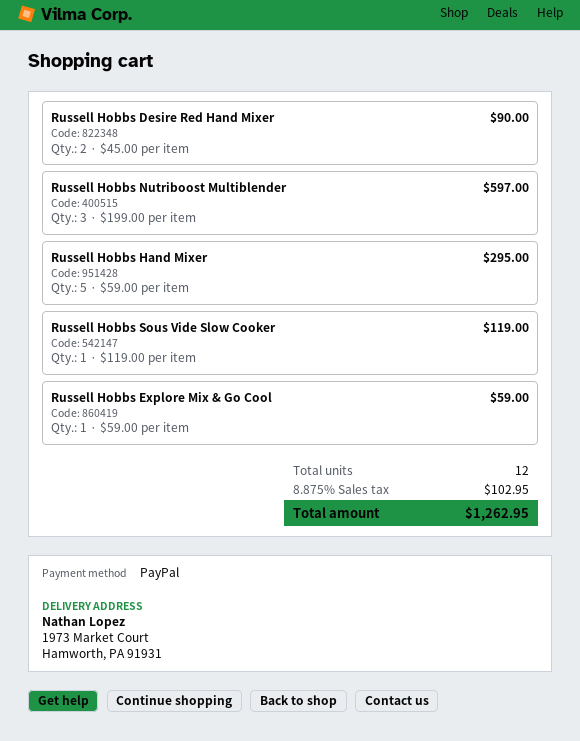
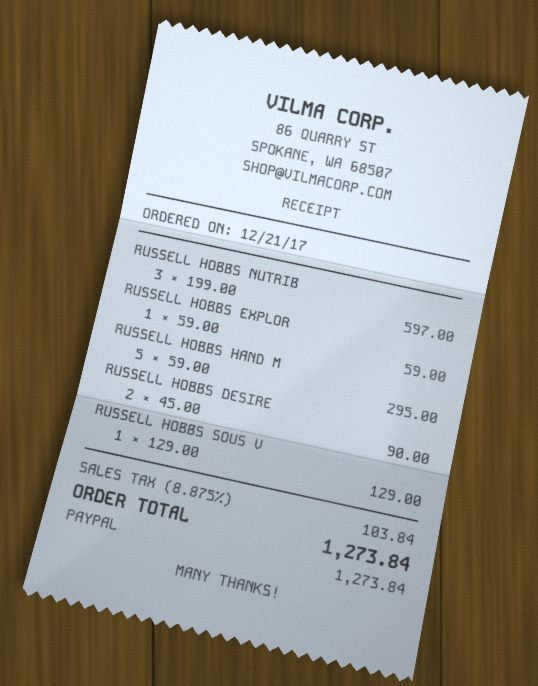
Russell Hobbs Sous Vide Slow Cooker: 1 x 119.00 = 119.00 -> 1 x 129.00 = 129.00
tax: 8.875% = 102.95 -> 8.875% = 103.84
total: 1262.95 -> 1273.84

